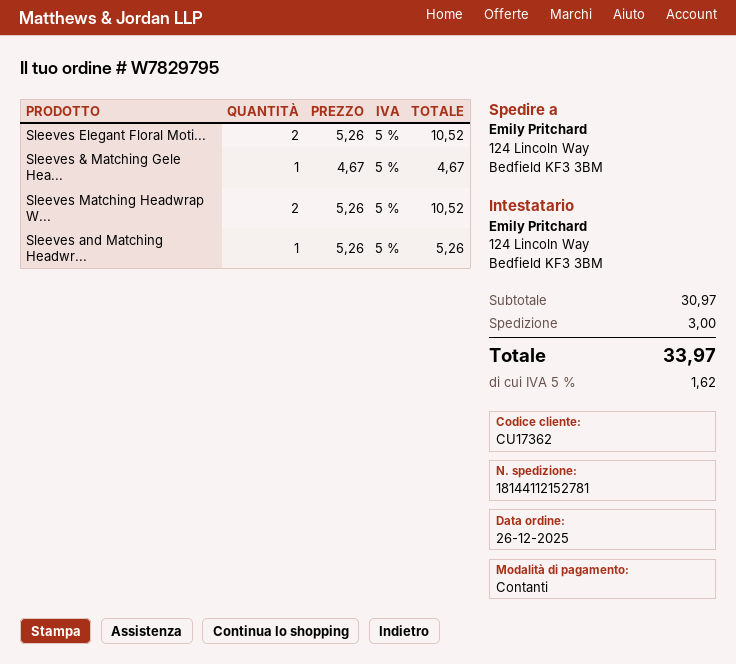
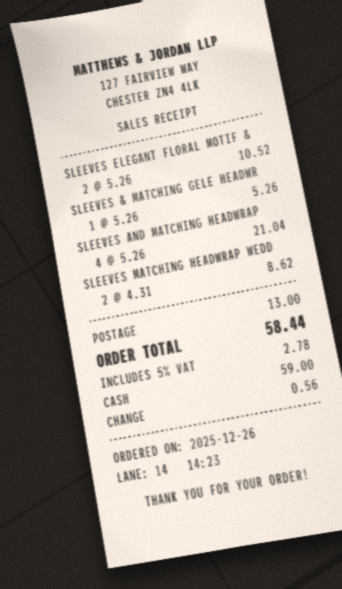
Sleeves & Matching Gele Hea...: 1 x 4.67 = 4.67 -> 1 x 5.26 = 5.26
Sleeves Matching Headwrap W...: 2 x 5.26 = 10.52 -> 2 x 4.31 = 8.62
Sleeves and Matching Headwr...: 1 x 5.26 = 5.26 -> 4 x 5.26 = 21.04
shipping: 3.00 -> 13.00
tax: 5% = 1.62 -> 5% = 2.78
total: 33.97 -> 58.44

